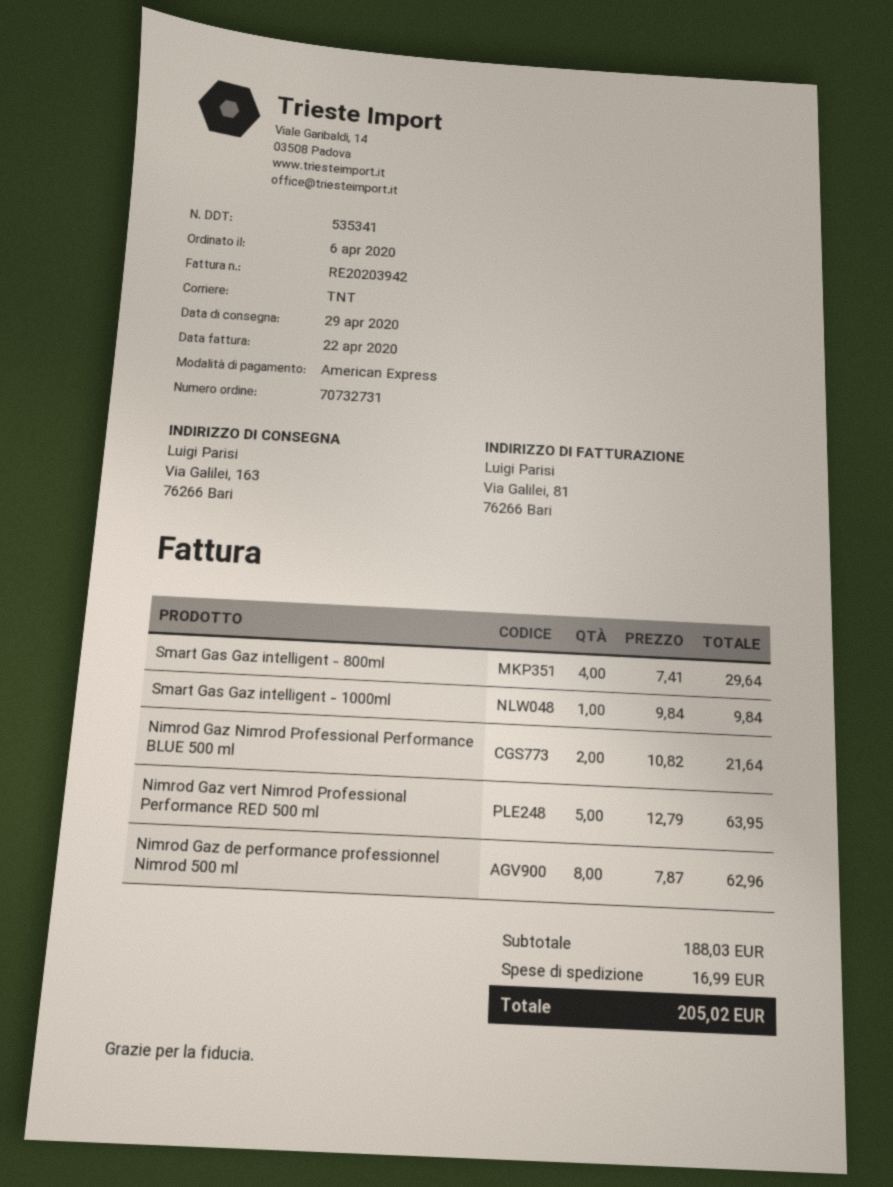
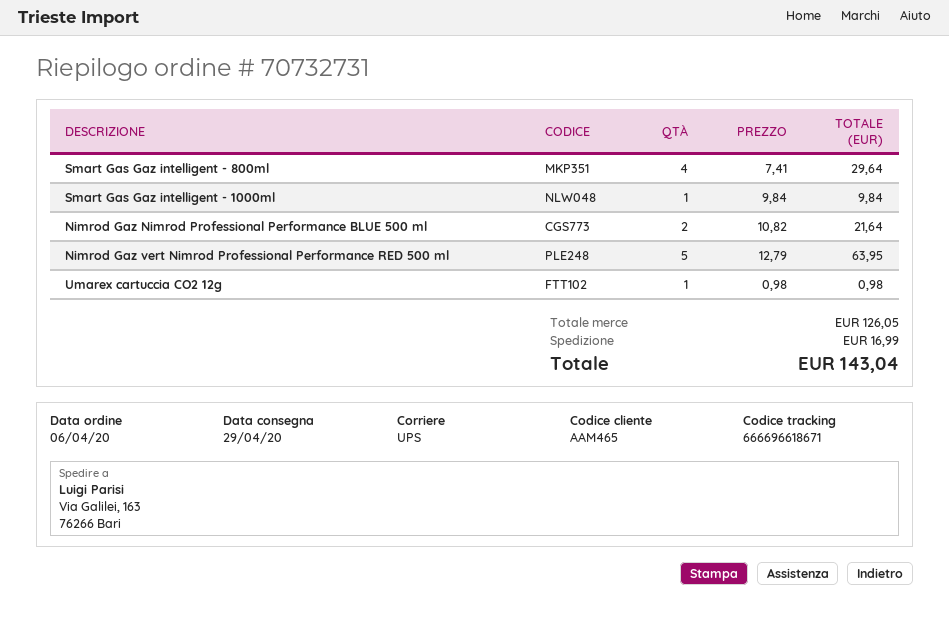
shipping method: TNT -> UPS
Nimrod Gaz de performance professionnel Nimrod 500 ml: 8 x 7.87 = 62.96 -> none
Umarex cartuccia CO2 12g: none -> 1 x 0.98 = 0.98
subtotal: 188.03 -> 126.05
total: 205.02 -> 143.04

